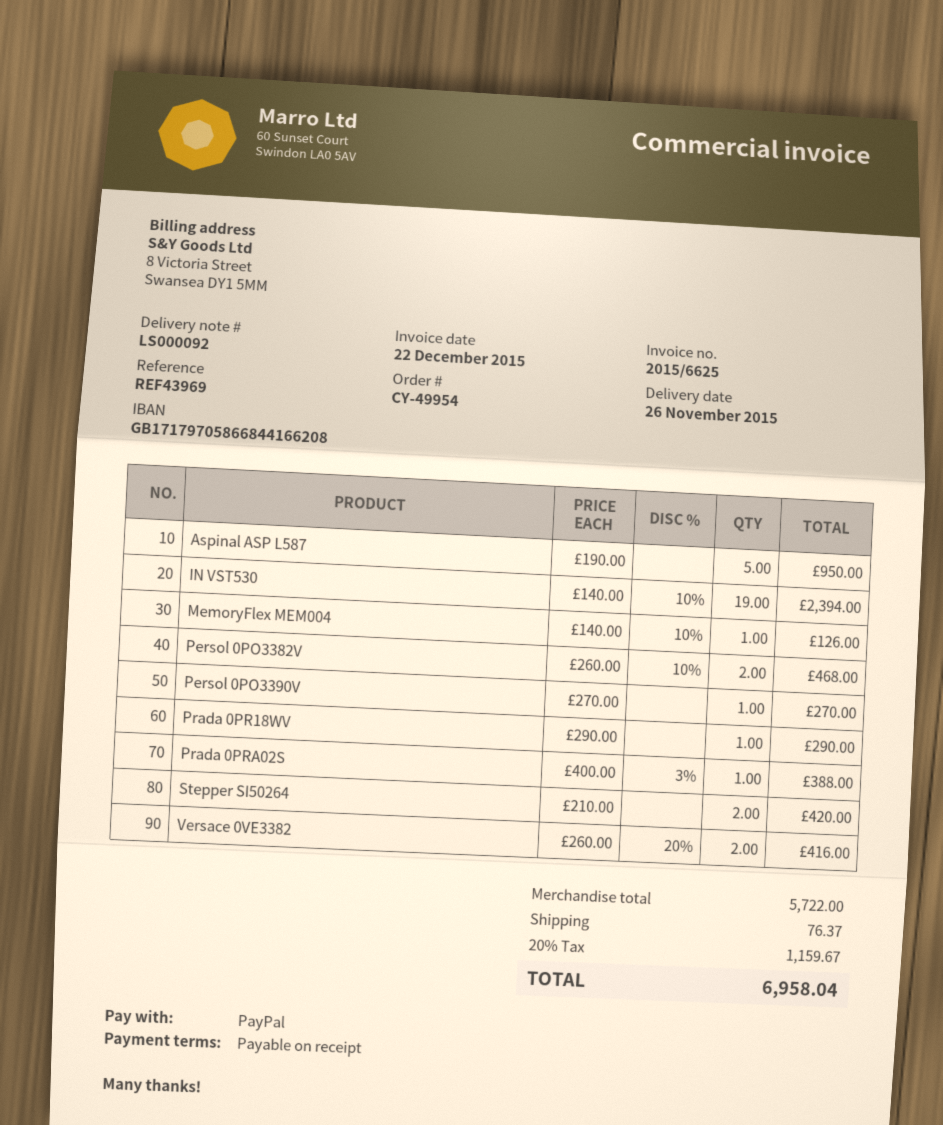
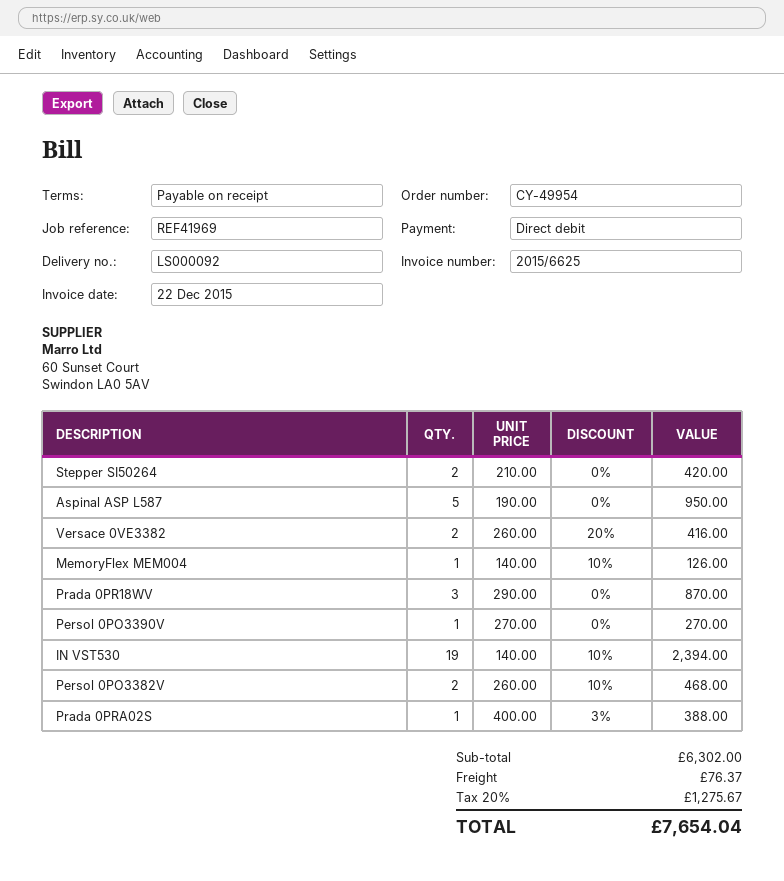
reference: REF43969 -> REF41969
payment method: PayPal -> direct debit
Prada 0PR18WV: 1 x 290.00 = 290.00 -> 3 x 290.00 = 870.00
subtotal: 5722.00 -> 6302.00
tax: 20% = 1159.67 -> 20% = 1275.67
total: 6958.04 -> 7654.04

